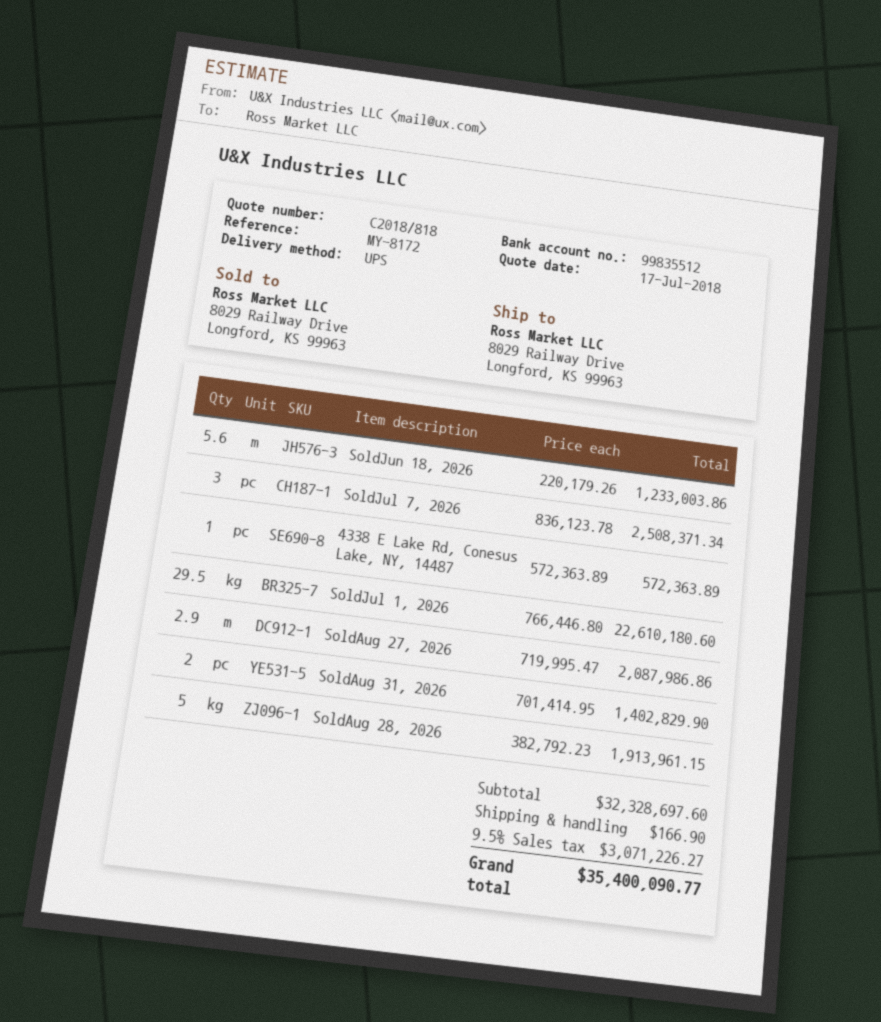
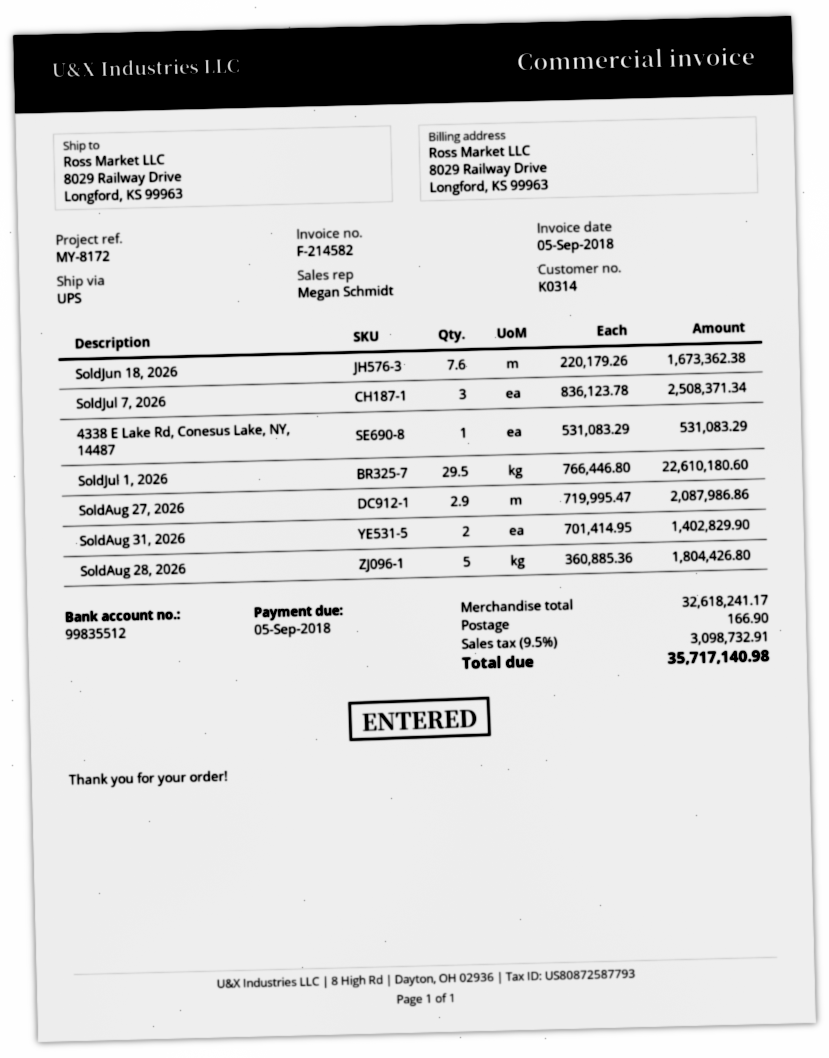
SoldJun 18, 2026: 5.6 x 220179.26 = 1233003.86 -> 7.6 x 220179.26 = 1673362.38
4338 E Lake Rd, Conesus Lake, NY, 14487: 1 x 572363.89 = 572363.89 -> 1 x 531083.29 = 531083.29
SoldAug 28, 2026: 5 x 382792.23 = 1913961.15 -> 5 x 360885.36 = 1804426.80
subtotal: 32328697.60 -> 32618241.17
tax: 9.5% = 3071226.27 -> 9.5% = 3098732.91
total: 35400090.77 -> 35717140.98

